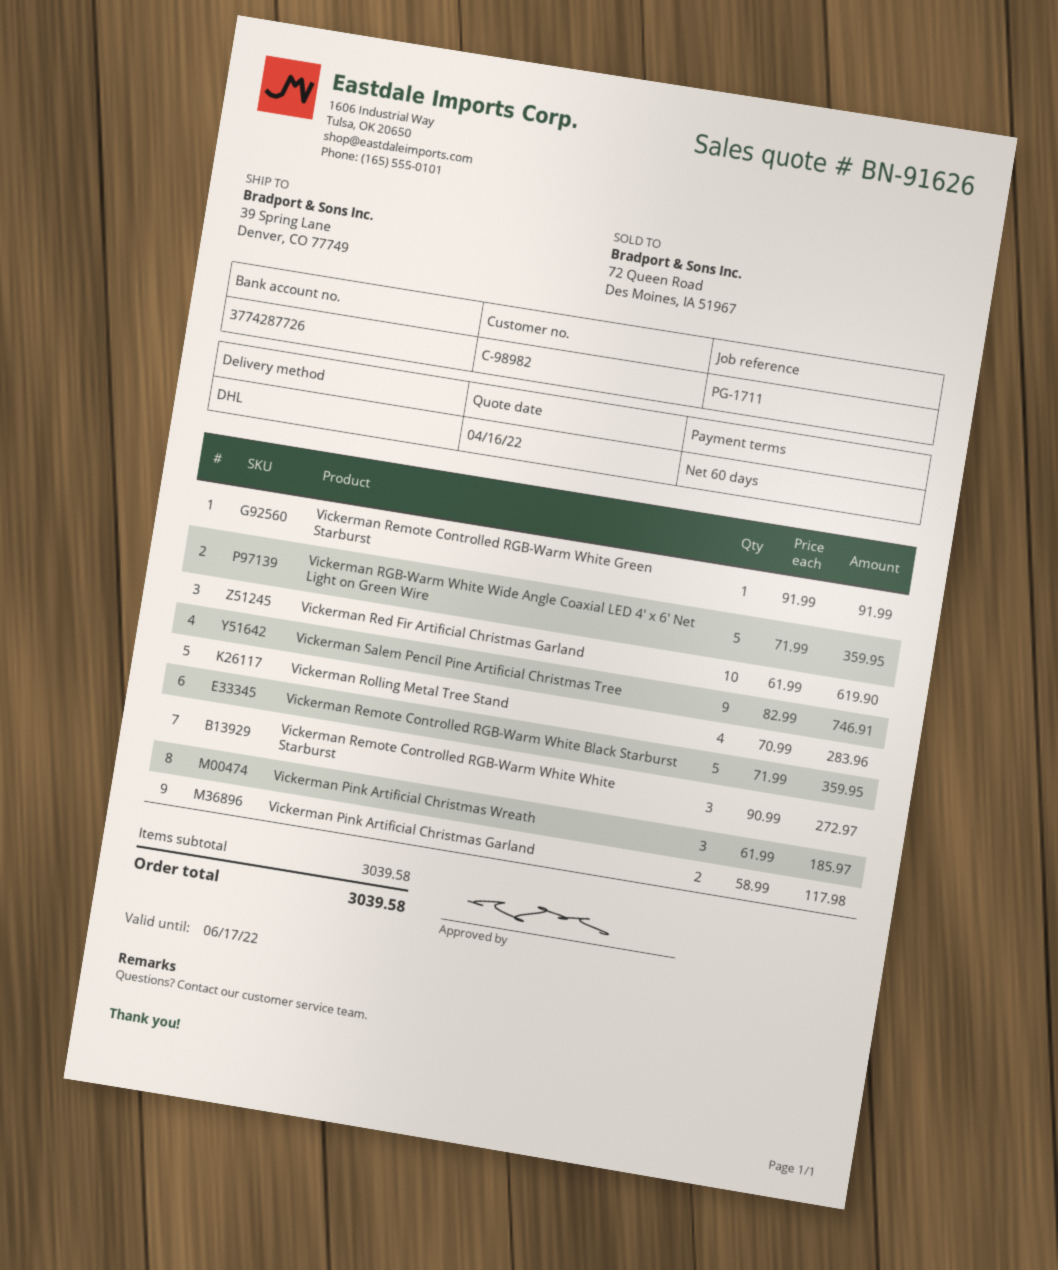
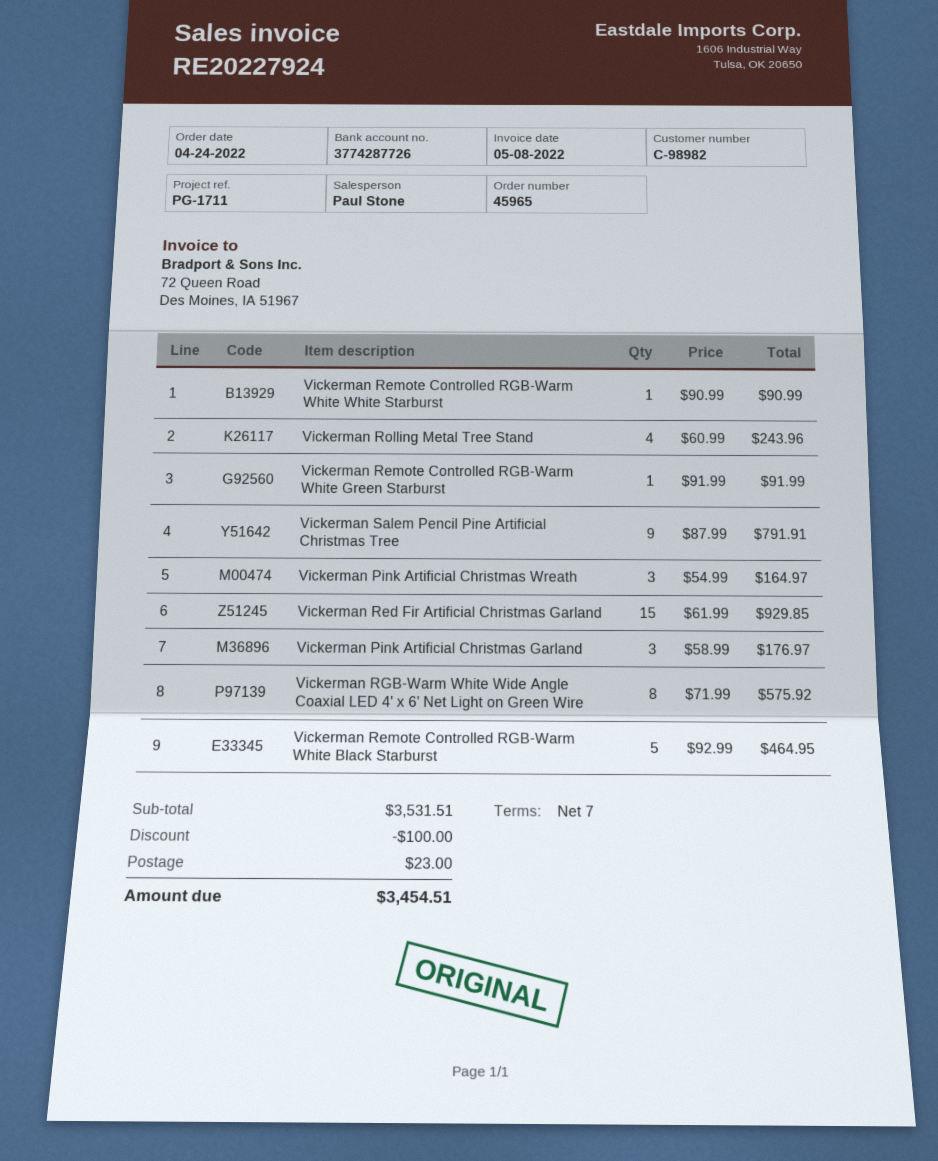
payment terms: 60 days -> 7 days
Vickerman RGB-Warm White Wide Angle Coaxial LED 4' x 6' Net Light on Green Wire: 5 x 71.99 = 359.95 -> 8 x 71.99 = 575.92
Vickerman Red Fir Artificial Christmas Garland: 10 x 61.99 = 619.90 -> 15 x 61.99 = 929.85
Vickerman Salem Pencil Pine Artificial Christmas Tree: 9 x 82.99 = 746.91 -> 9 x 87.99 = 791.91
Vickerman Rolling Metal Tree Stand: 4 x 70.99 = 283.96 -> 4 x 60.99 = 243.96
Vickerman Remote Controlled RGB-Warm White Black Starburst: 5 x 71.99 = 359.95 -> 5 x 92.99 = 464.95
Vickerman Remote Controlled RGB-Warm White White Starburst: 3 x 90.99 = 272.97 -> 1 x 90.99 = 90.99
Vickerman Pink Artificial Christmas Wreath: 3 x 61.99 = 185.97 -> 3 x 54.99 = 164.97
Vickerman Pink Artificial Christmas Garland: 2 x 58.99 = 117.98 -> 3 x 58.99 = 176.97
subtotal: 3039.58 -> 3531.51
discount: none -> 100.00
shipping: none -> 23.00
total: 3039.58 -> 3454.51

